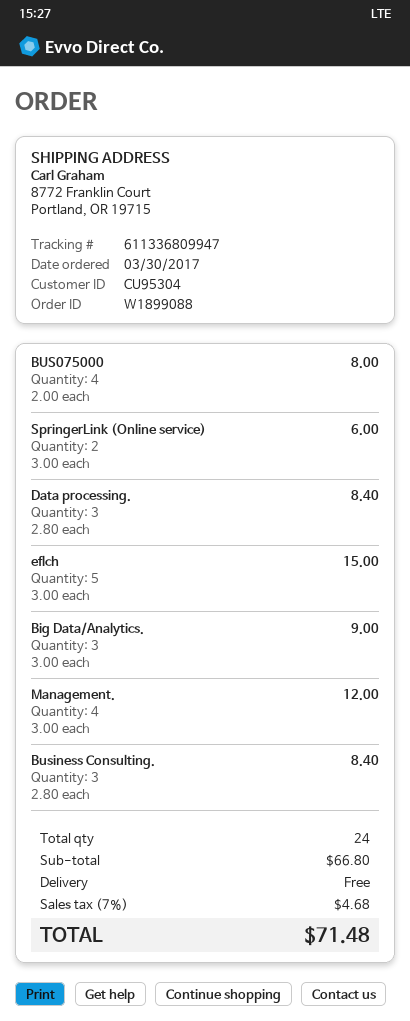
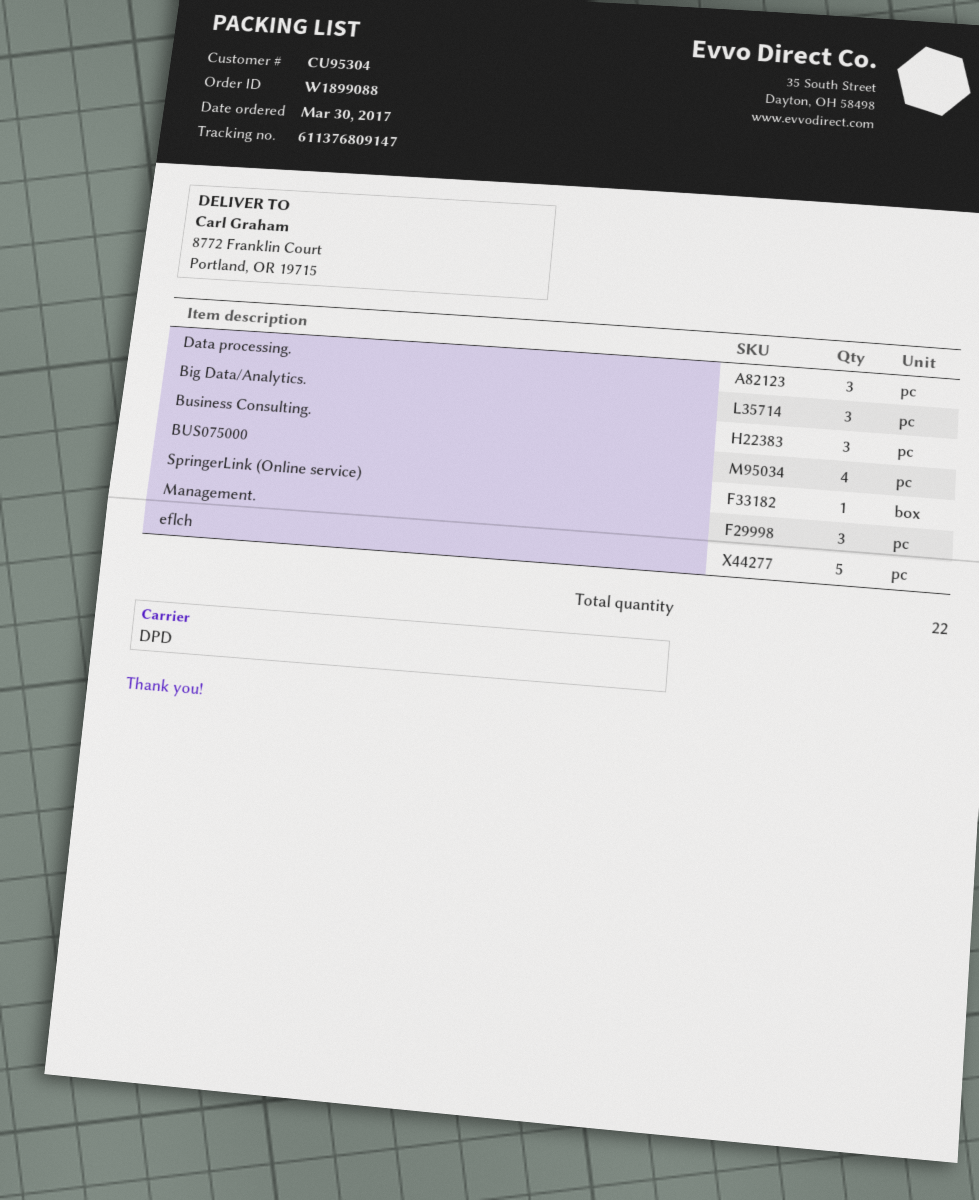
tracking number: 611336809947 -> 611376809147
SpringerLink (Online service): 2 -> 1
Management.: 4 -> 3
total quantity: 24 -> 22

